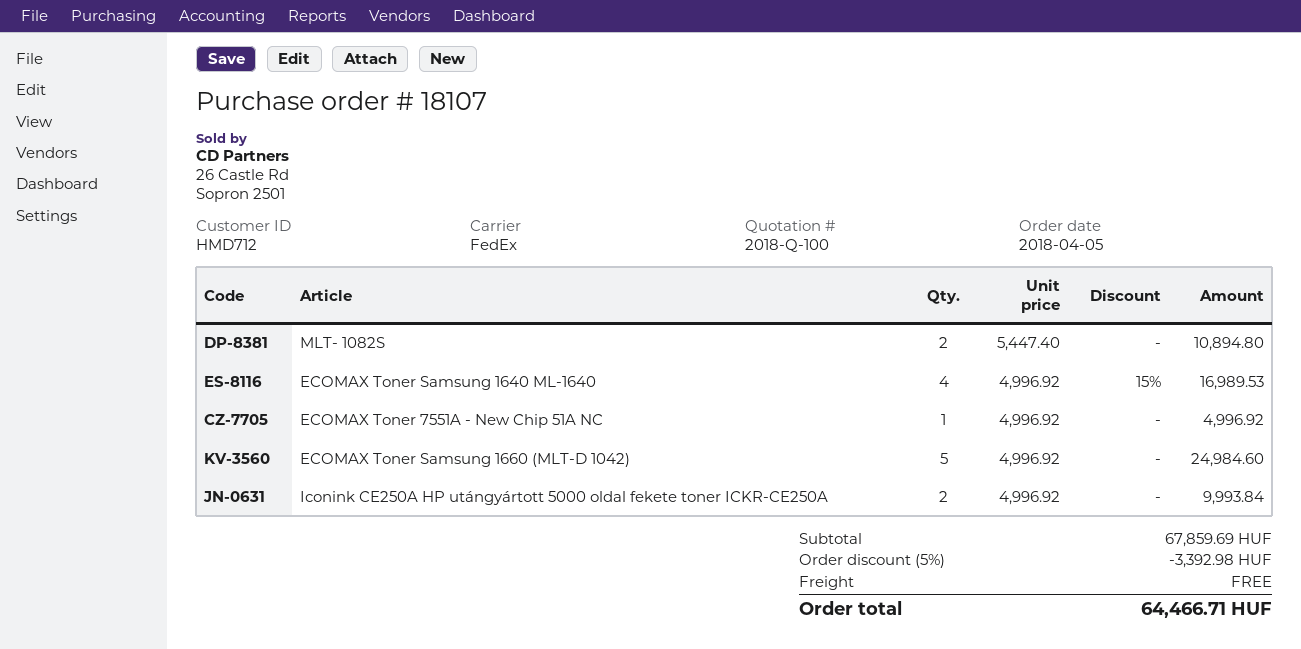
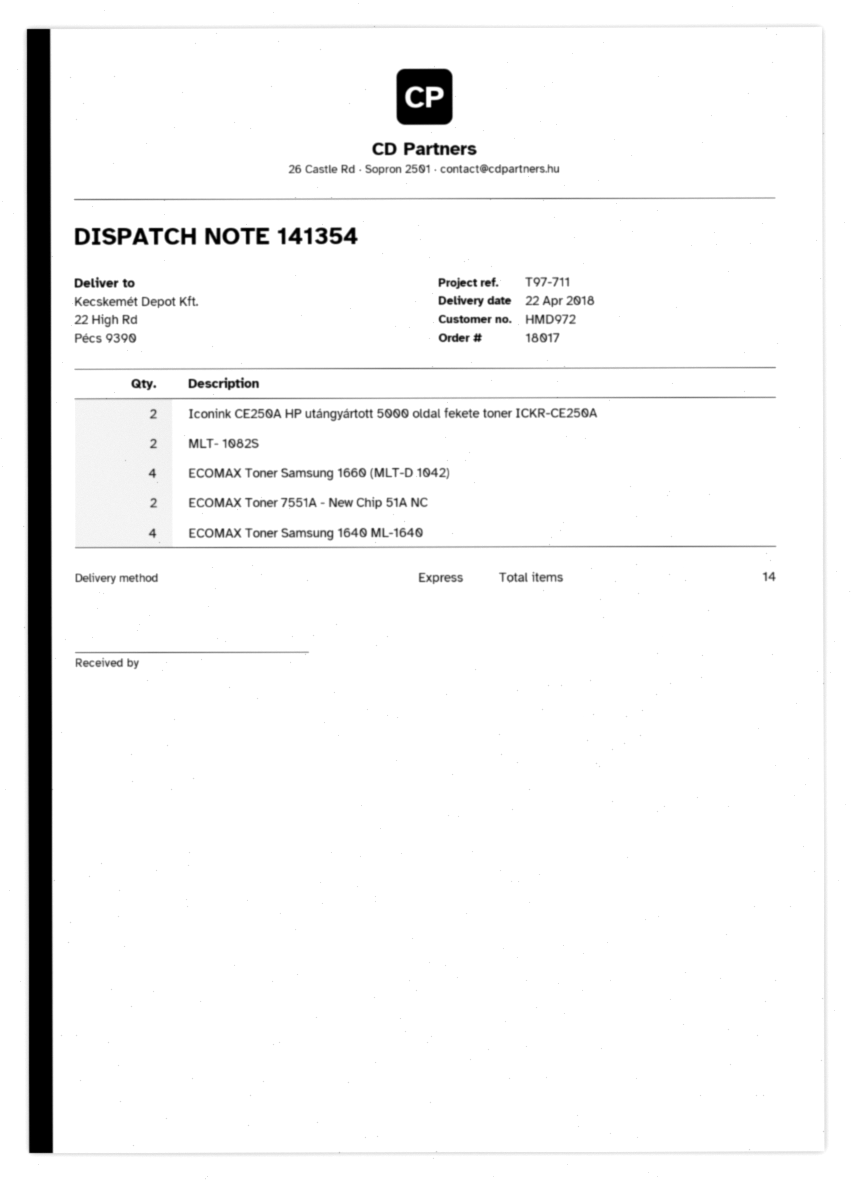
order number: 18107 -> 18017
customer number: HMD712 -> HMD972
shipping method: FedEx -> express
ECOMAX Toner 7551A - New Chip 51A NC: 1 -> 2
ECOMAX Toner Samsung 1660 (MLT-D 1042): 5 -> 4

